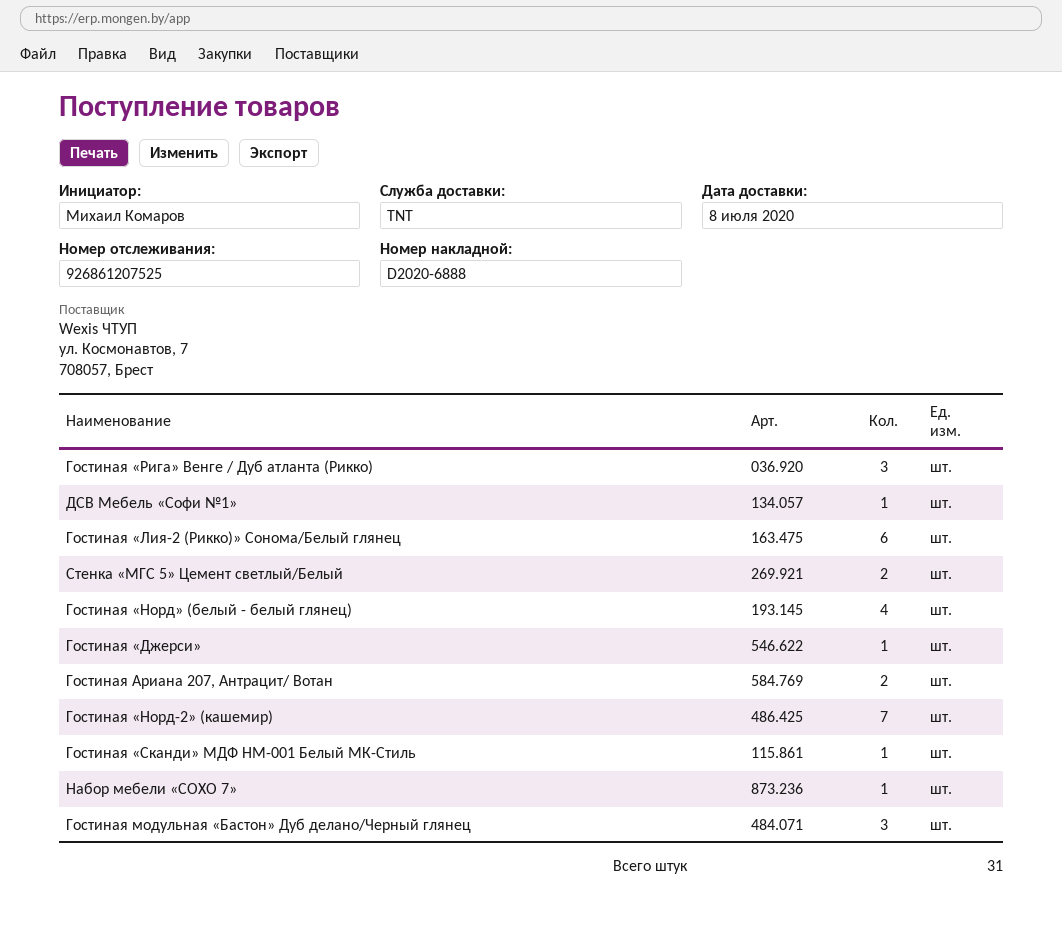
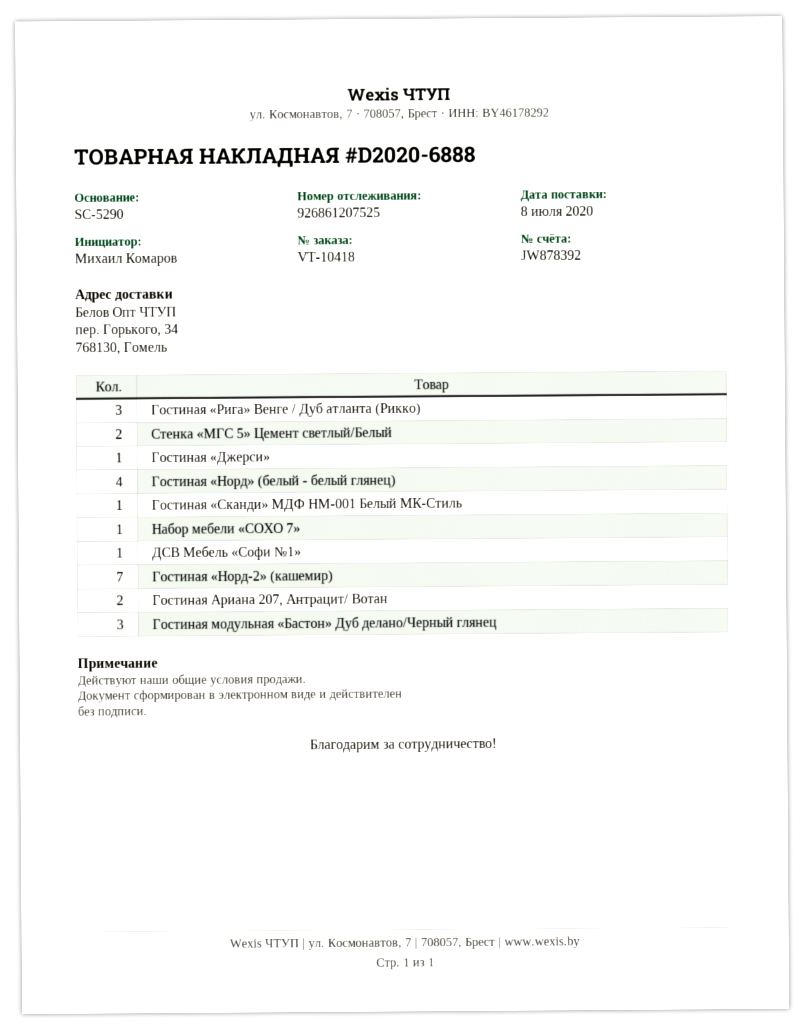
Гостиная «Лия-2 (Рикко)» Сонома/Белый глянец: 6 -> none

